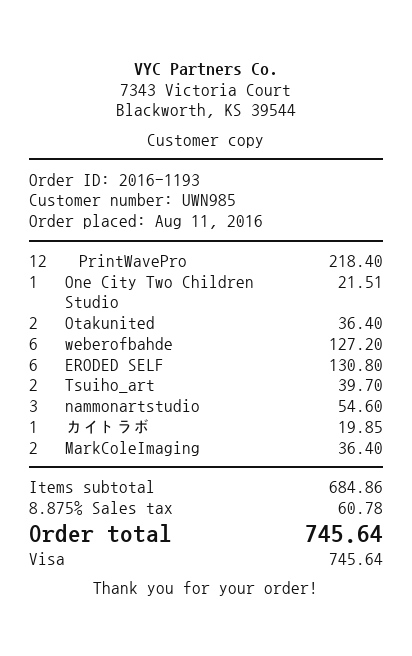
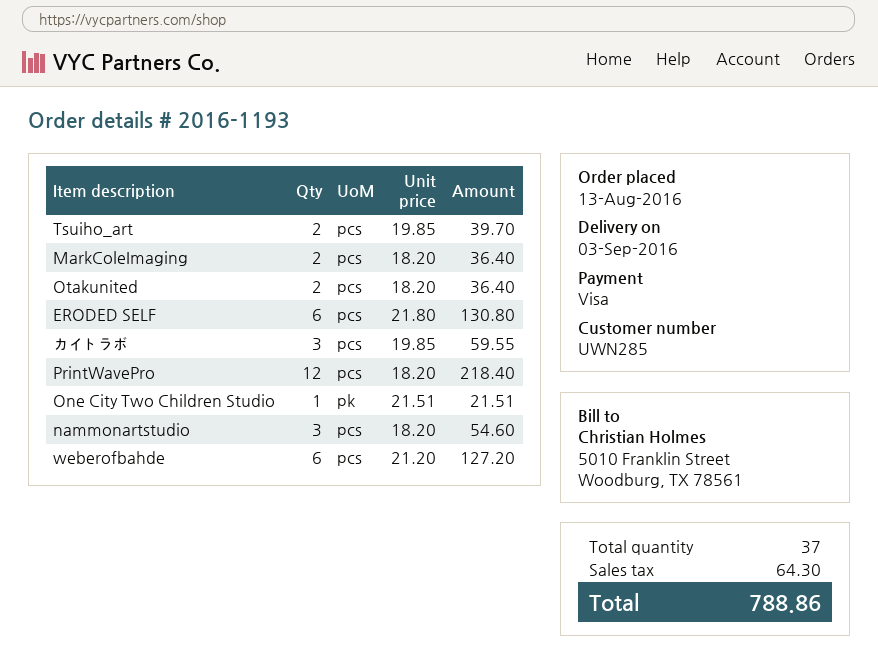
order date: 2016-08-11 -> 2016-08-13
customer number: UWN985 -> UWN285
カイトラボ: 1 for 19.85 -> 3 for 59.55
tax: 60.78 -> 64.30
total: 745.64 -> 788.86

